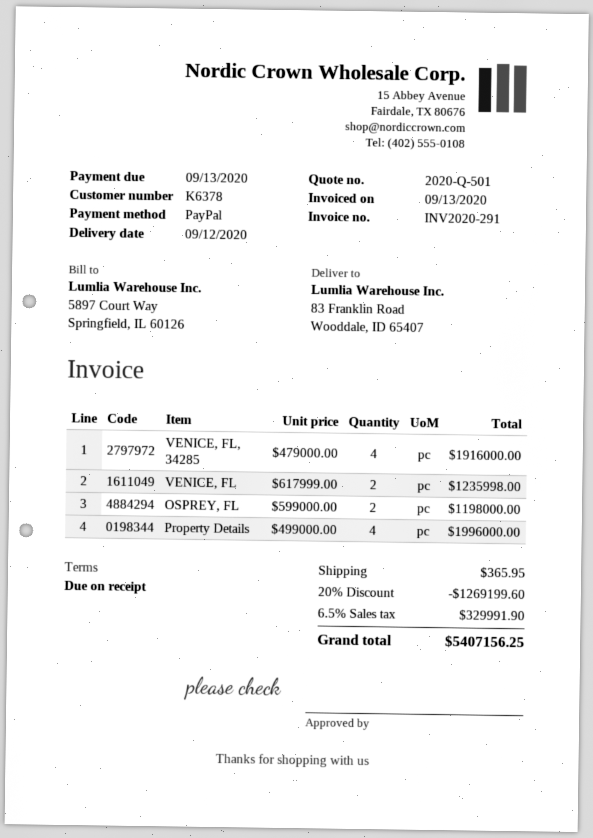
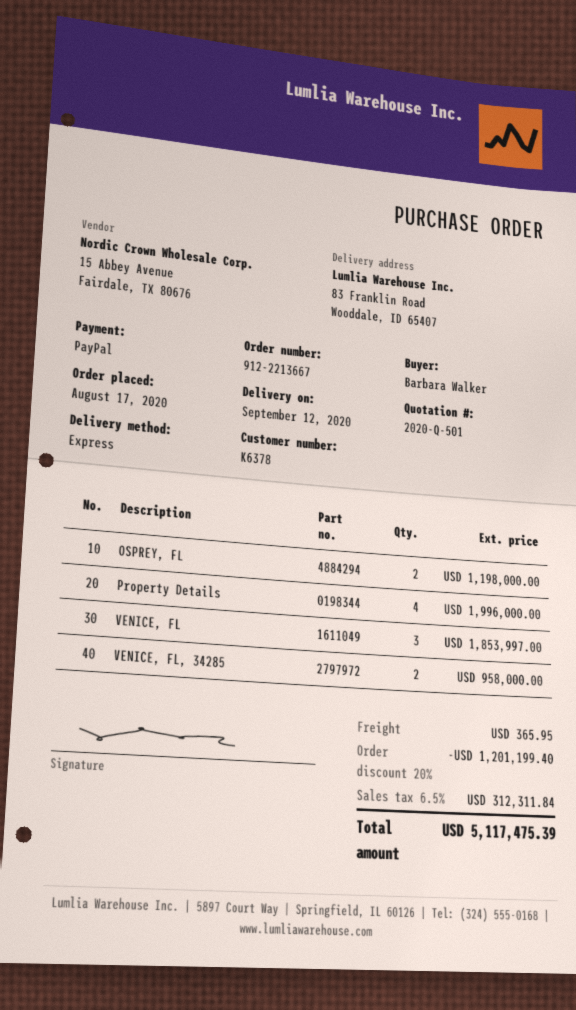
VENICE, FL, 34285: 4 for 1916000.00 -> 2 for 958000.00
VENICE, FL: 2 for 1235998.00 -> 3 for 1853997.00
discount: 20% = 1269199.60 -> 20% = 1201199.40
tax: 6.5% = 329991.90 -> 6.5% = 312311.84
total: 5407156.25 -> 5117475.39

